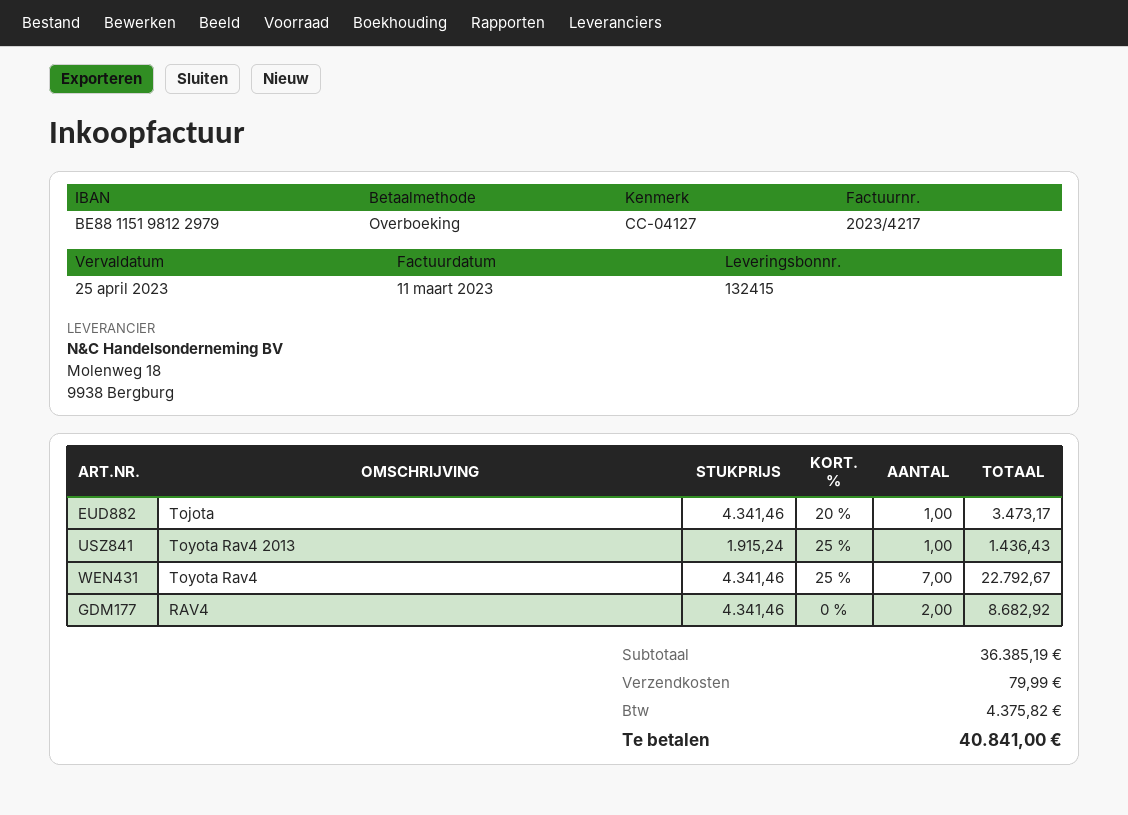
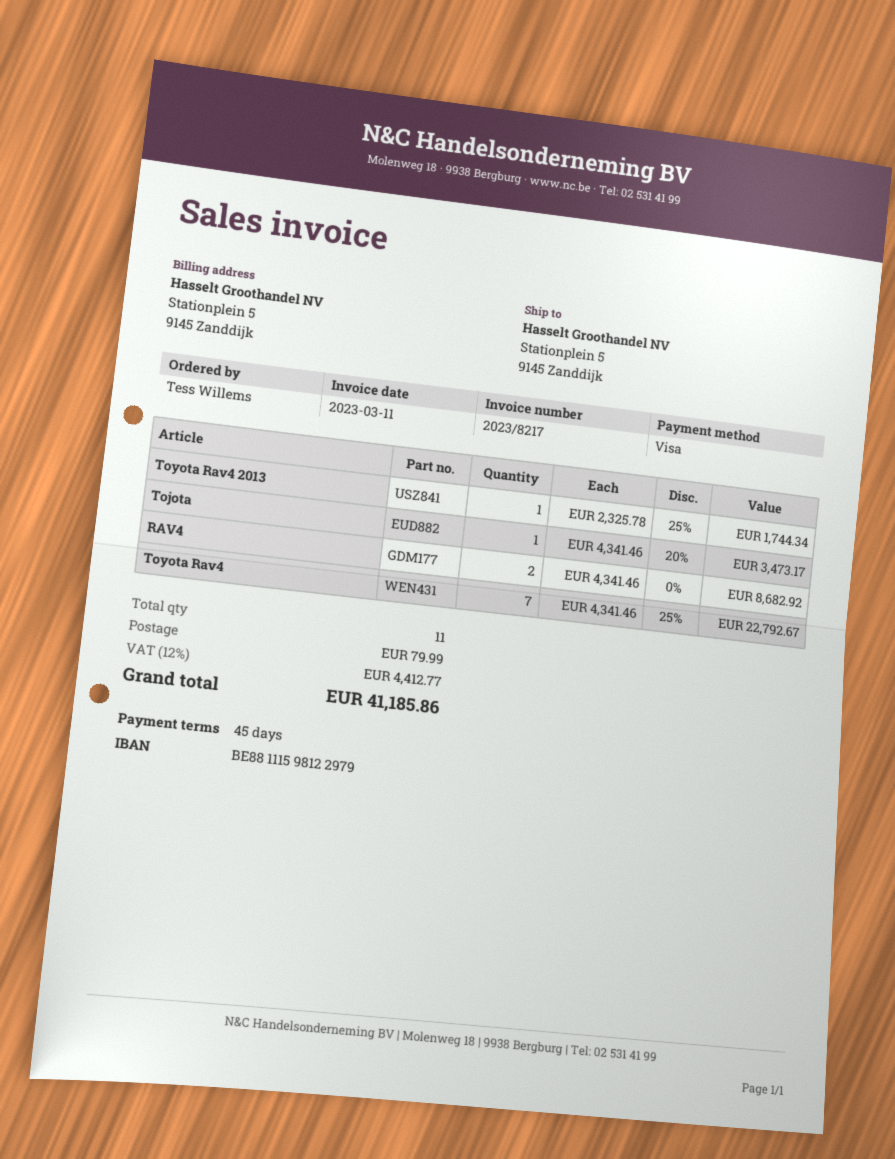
invoice number: 2023/4217 -> 2023/8217
payment method: bank transfer -> Visa
bank account: BE88115198122979 -> BE88111598122979
Toyota Rav4 2013: 1 x 1915.24 - 25% = 1436.43 -> 1 x 2325.78 - 25% = 1744.34
tax: 4375.82 -> 4412.77
total: 40841.00 -> 41185.86

